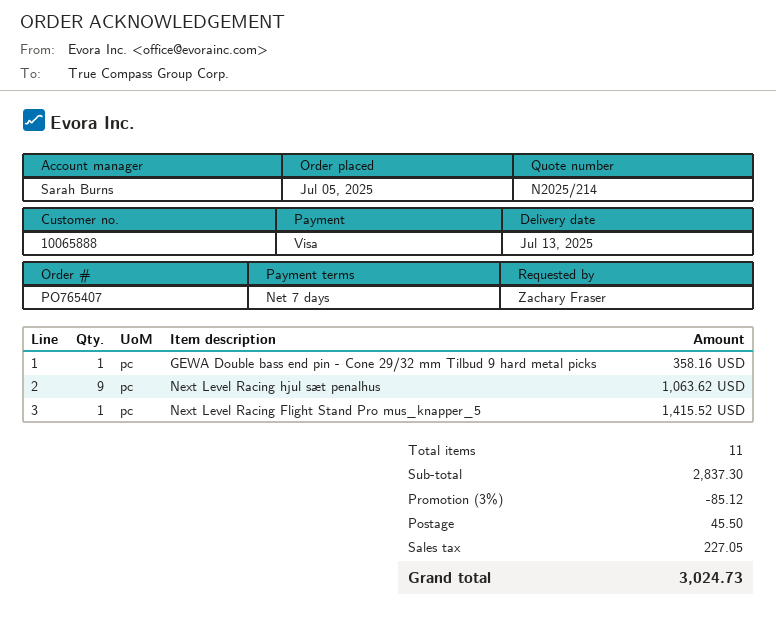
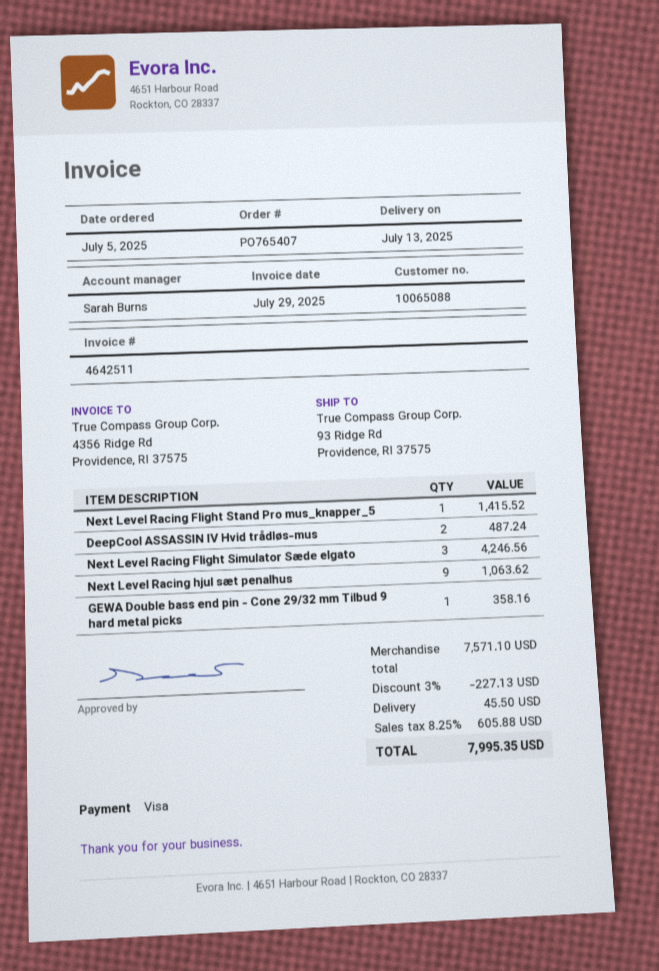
customer number: 10065888 -> 10065088
DeepCool ASSASSIN IV Hvid trådløs-mus: none -> 2 for 487.24
Next Level Racing Flight Simulator Sæde elgato: none -> 3 for 4246.56
subtotal: 2837.30 -> 7571.10
discount: 3% = 85.12 -> 3% = 227.13
tax: 227.05 -> 605.88
total: 3024.73 -> 7995.35

